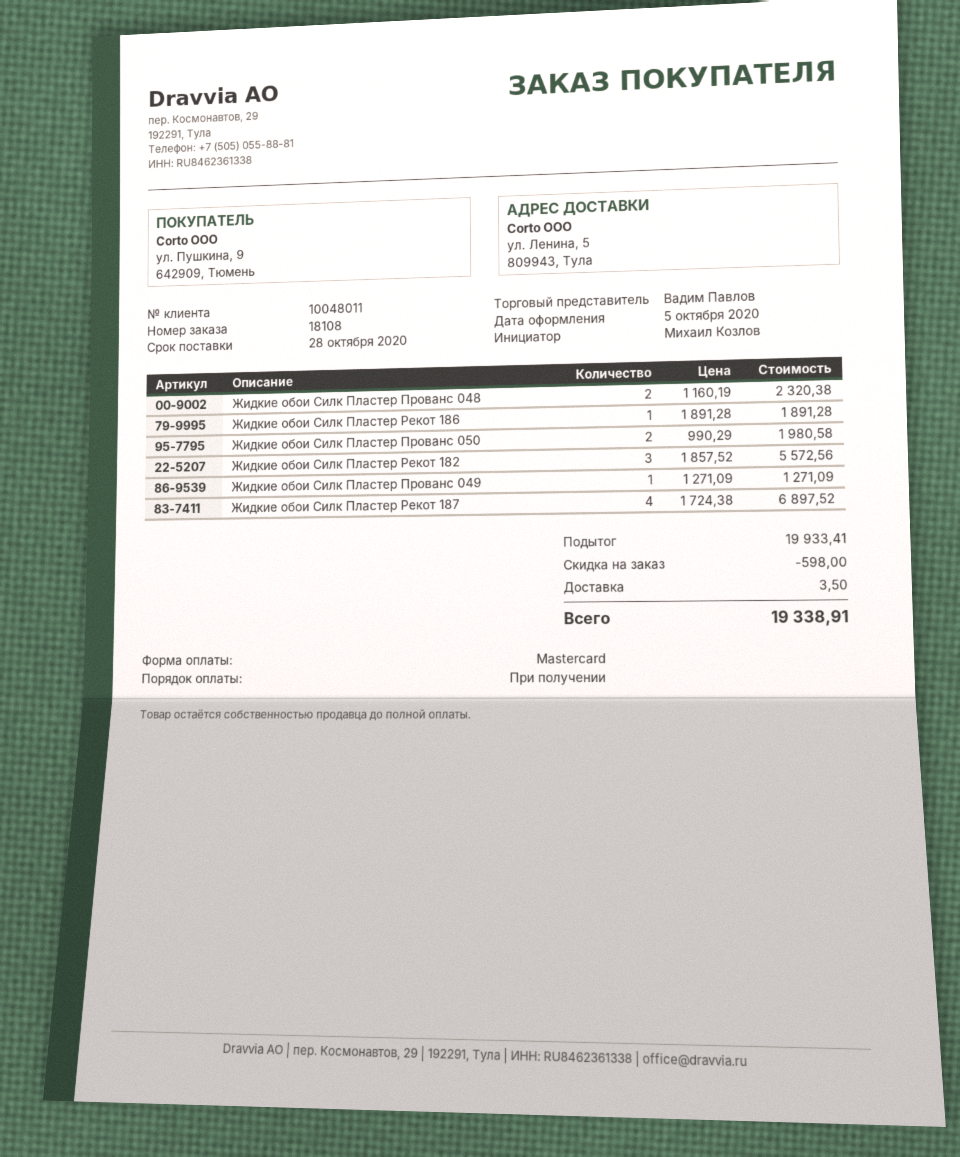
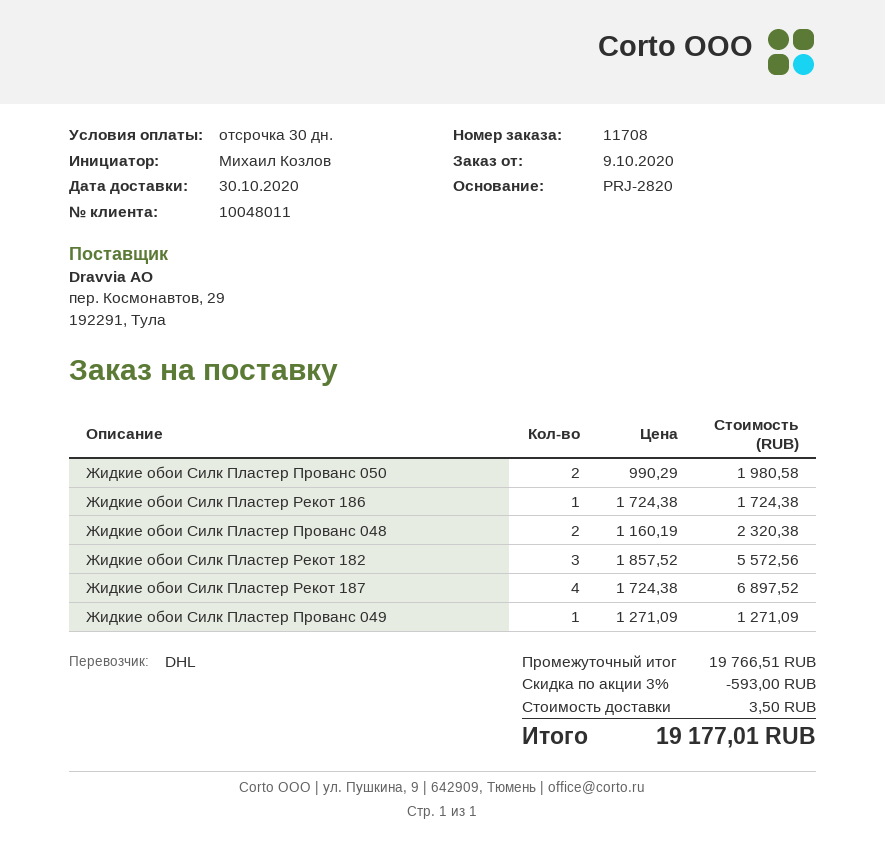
order number: 18108 -> 11708
order date: 2020-10-05 -> 2020-10-09
delivery date: 2020-10-28 -> 2020-10-30
payment terms: on receipt -> 30 days
Жидкие обои Силк Пластер Рекот 186: 1 x 1891.28 = 1891.28 -> 1 x 1724.38 = 1724.38
subtotal: 19933.41 -> 19766.51
discount: 598.00 -> 593.00
total: 19338.91 -> 19177.01

